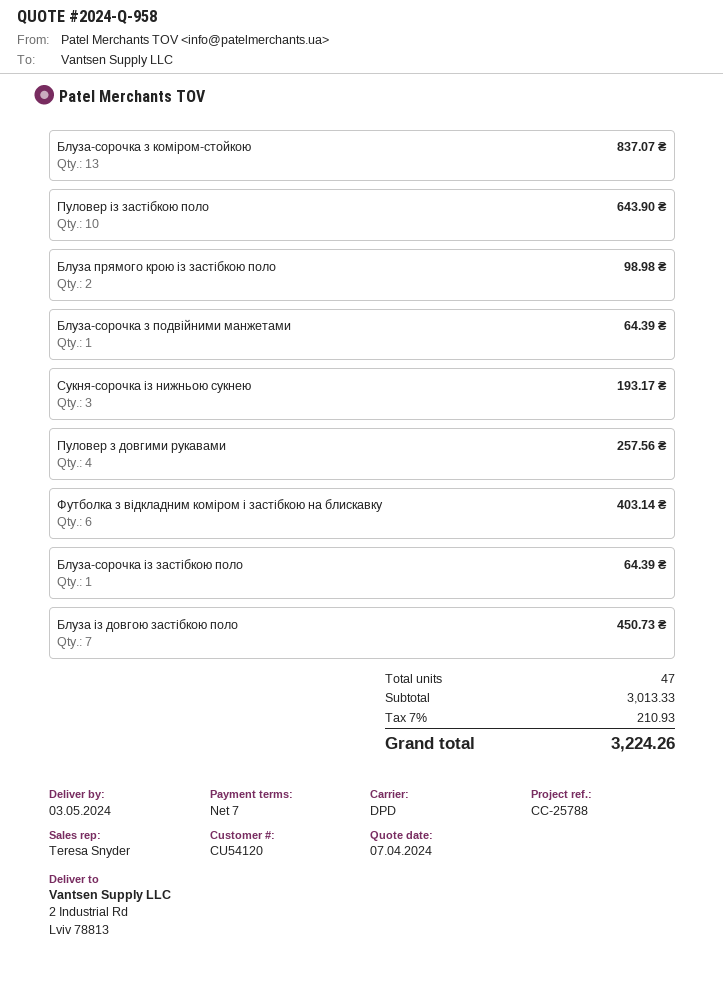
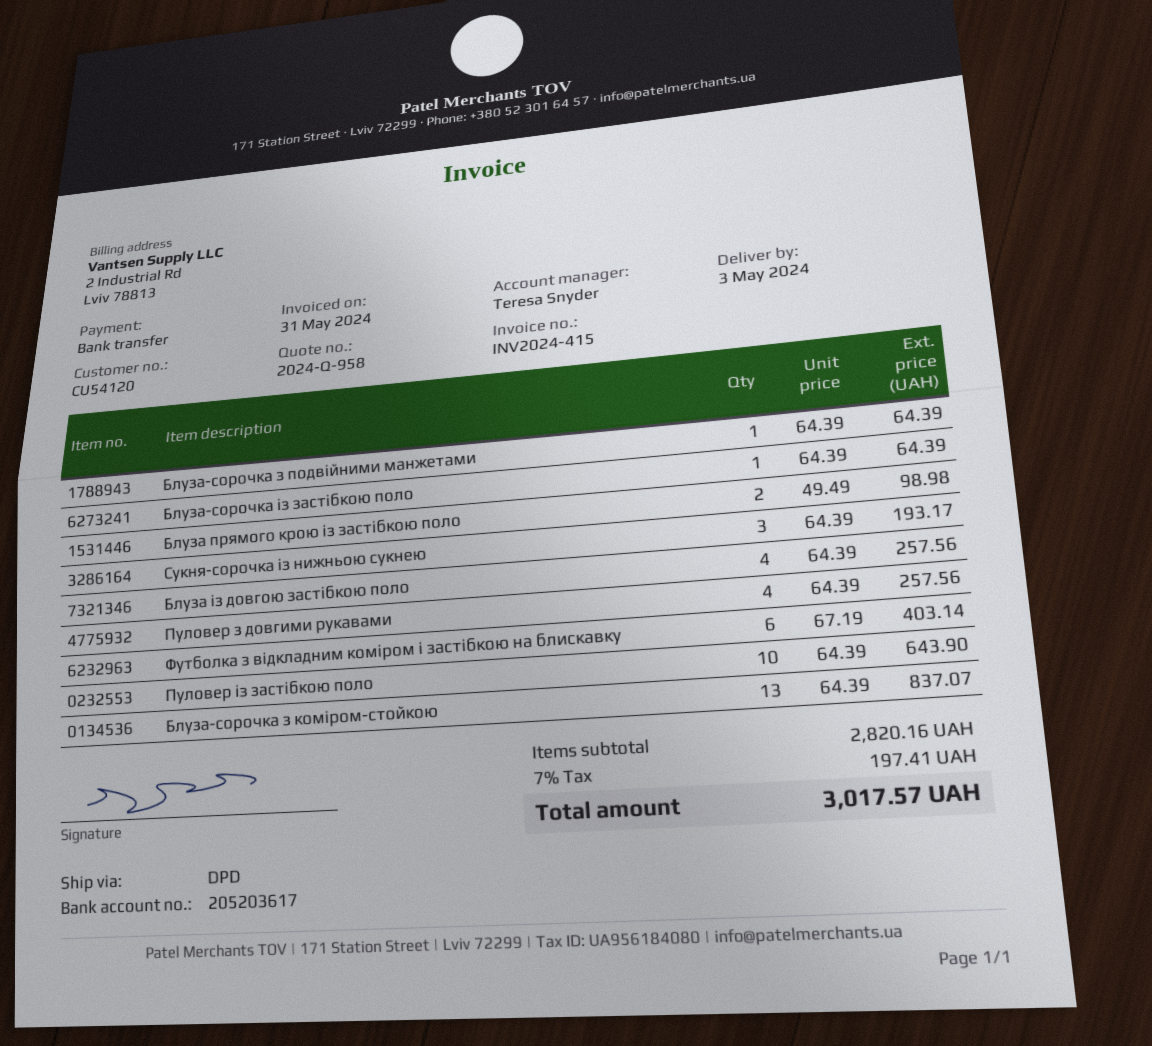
Блуза із довгою застібкою поло: 7 for 450.73 -> 4 for 257.56
subtotal: 3013.33 -> 2820.16
tax: 7% = 210.93 -> 7% = 197.41
total: 3224.26 -> 3017.57

